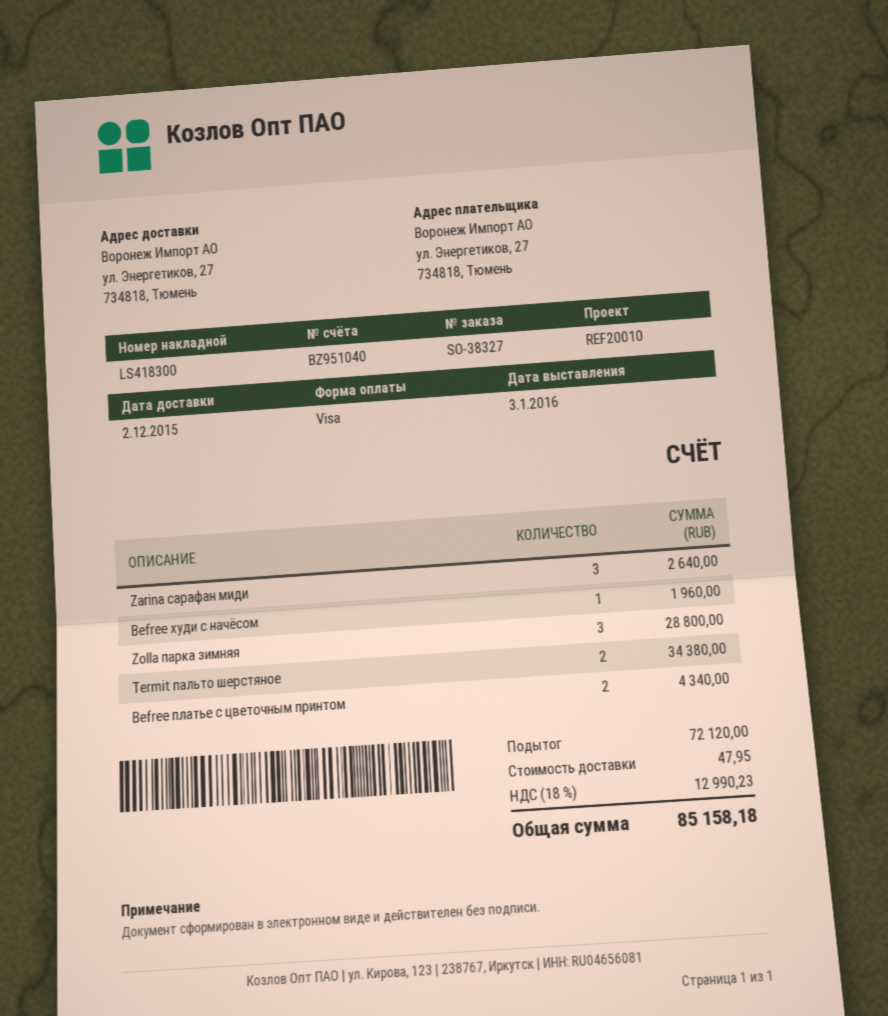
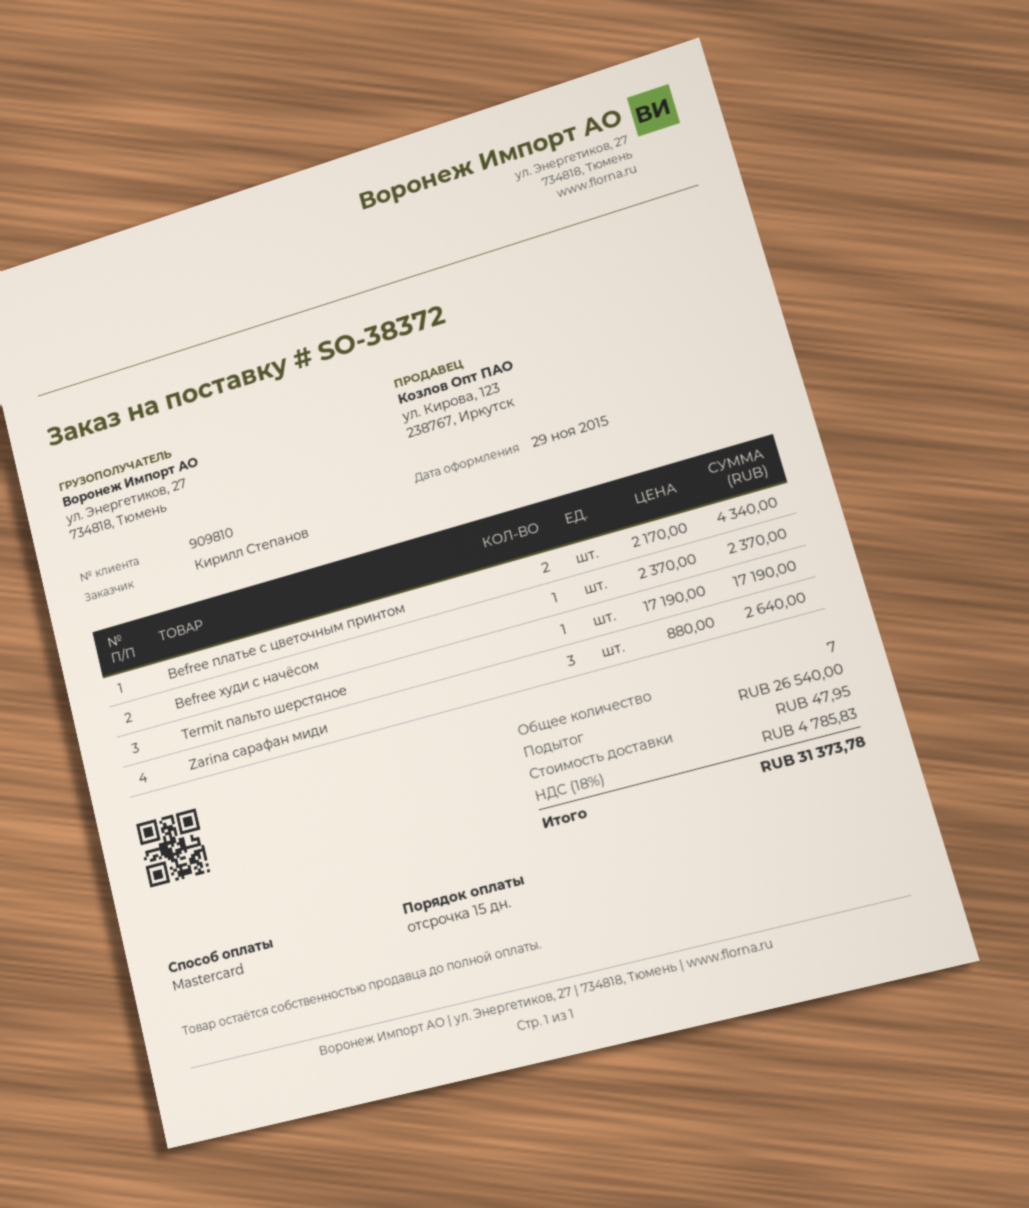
order number: SO-38327 -> SO-38372
payment method: Visa -> Mastercard
Befree худи с начёсом: 1 for 1960.00 -> 1 for 2370.00
Zolla парка зимняя: 3 for 28800.00 -> none
Termit пальто шерстяное: 2 for 34380.00 -> 1 for 17190.00
subtotal: 72120.00 -> 26540.00
tax: 18% = 12990.23 -> 18% = 4785.83
total: 85158.18 -> 31373.78

